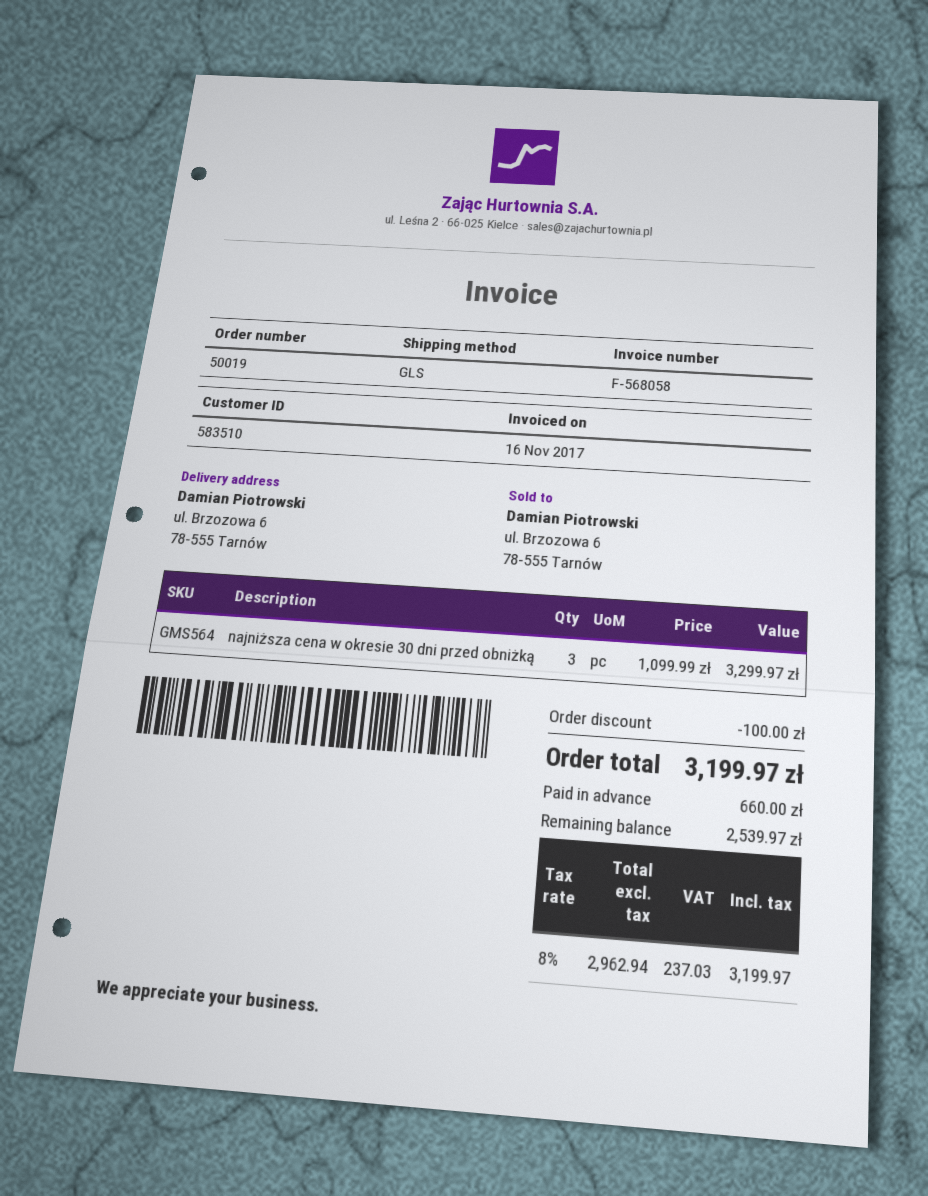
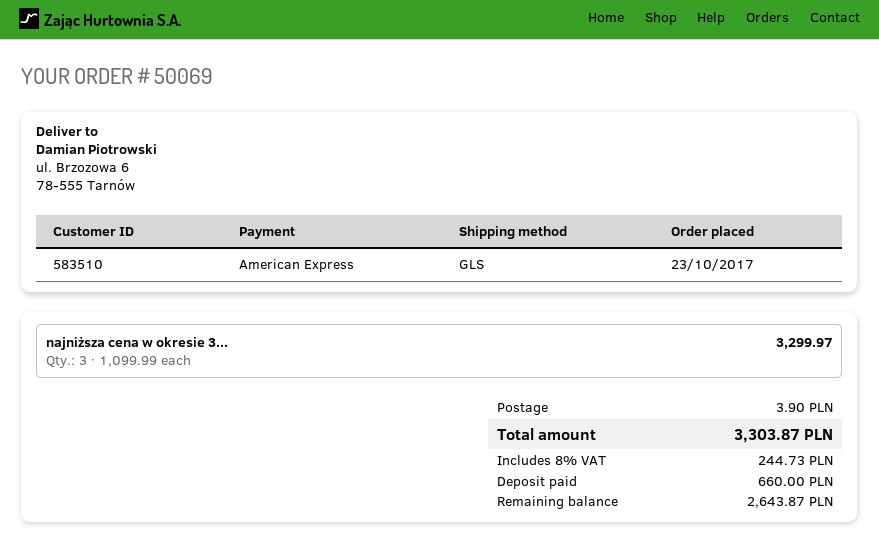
order number: 50019 -> 50069
discount: 100.00 -> none
shipping: none -> 3.90
tax: 8% = 237.03 -> 8% = 244.73
total: 3199.97 -> 3303.87
balance: 2539.97 -> 2643.87

